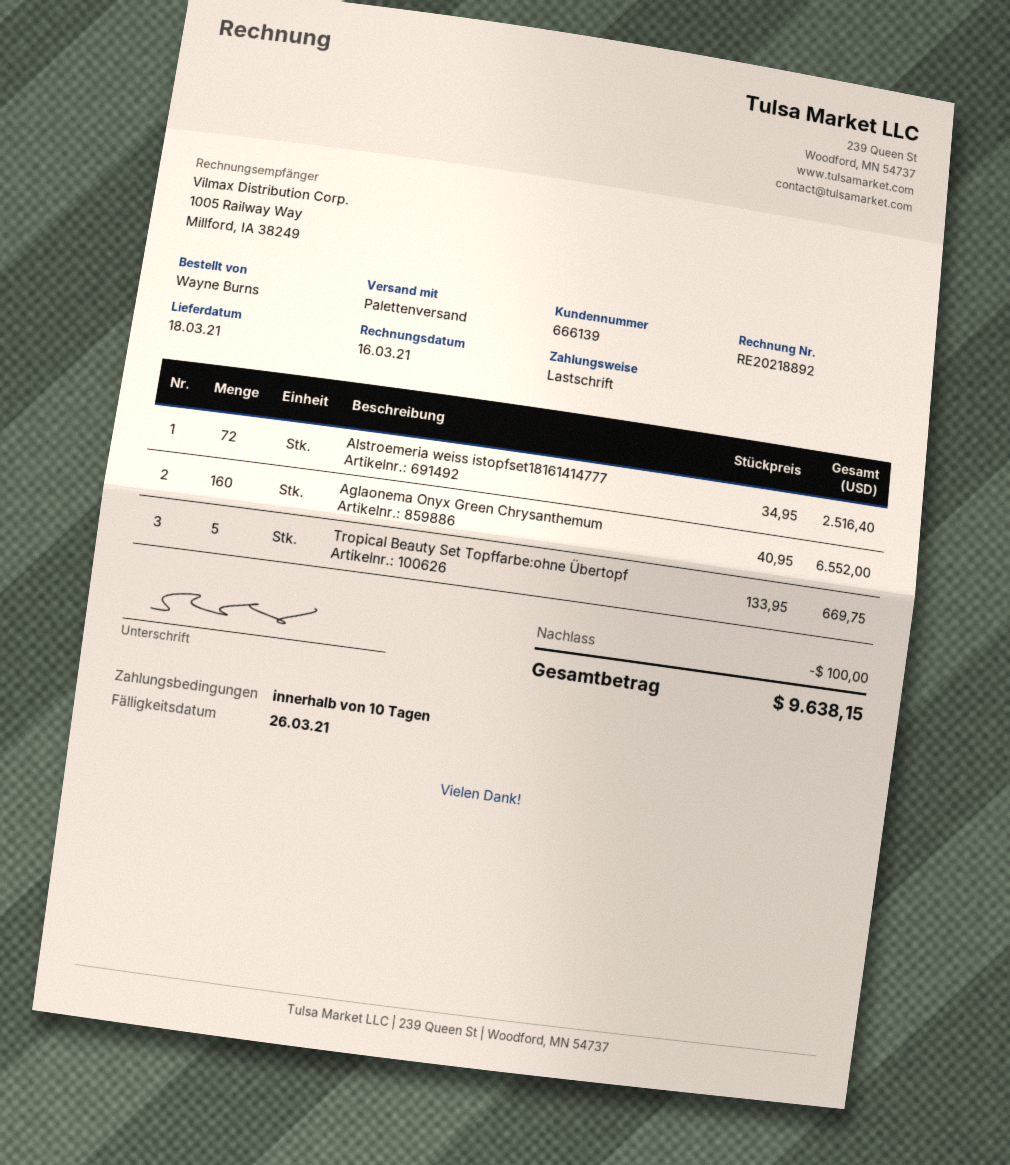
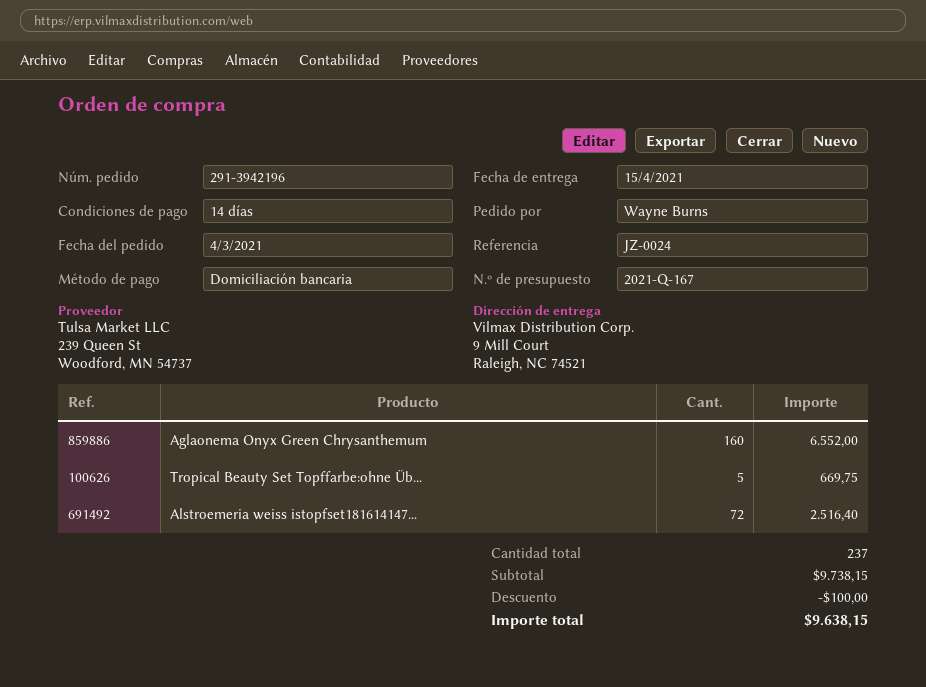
delivery date: 2021-03-18 -> 2021-04-15
payment terms: 10 days -> 14 days

